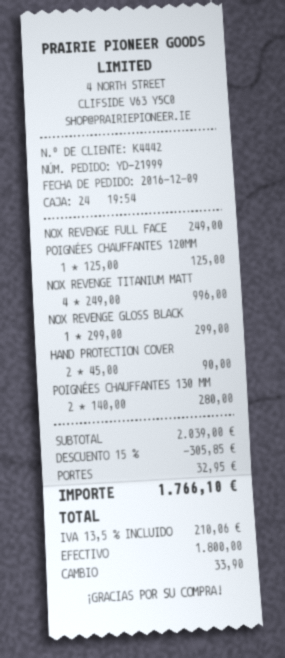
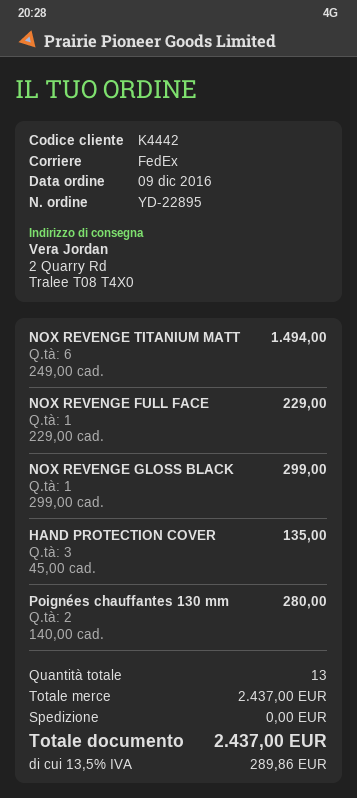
order number: YD-21999 -> YD-22895
NOX REVENGE FULL FACE: 1 x 249.00 = 249.00 -> 1 x 229.00 = 229.00
POIGNÉES CHAUFFANTES 120MM: 1 x 125.00 = 125.00 -> none
NOX REVENGE TITANIUM MATT: 4 x 249.00 = 996.00 -> 6 x 249.00 = 1494.00
HAND PROTECTION COVER: 2 x 45.00 = 90.00 -> 3 x 45.00 = 135.00
subtotal: 2039.00 -> 2437.00
discount: 15% = 305.85 -> none
shipping: 32.95 -> 0.00
tax: 13.5% = 210.06 -> 13.5% = 289.86
total: 1766.10 -> 2437.00

